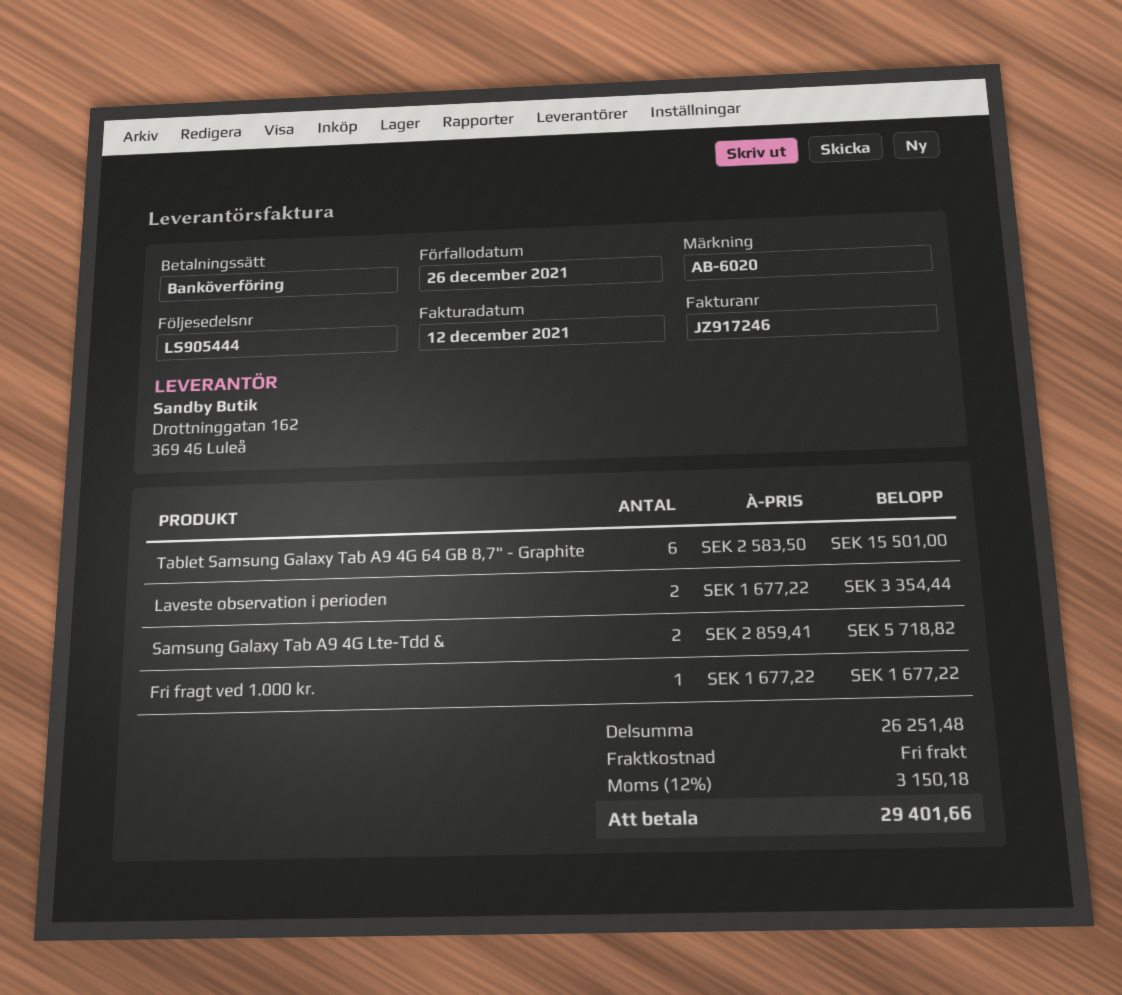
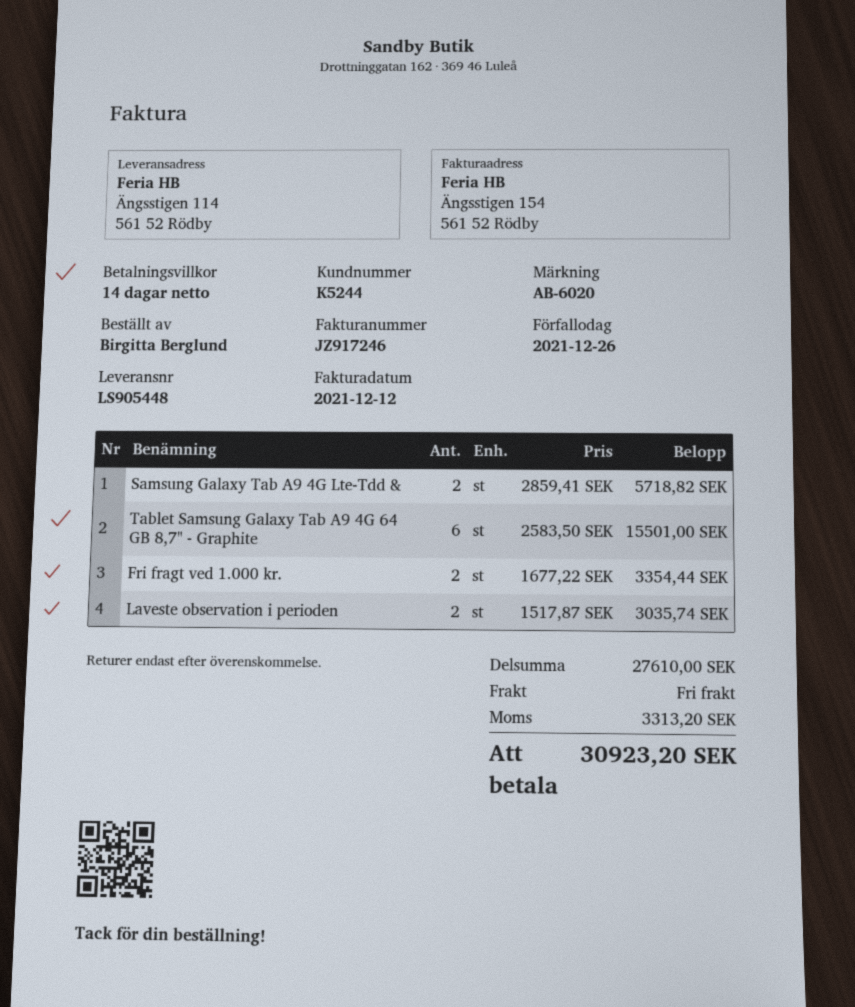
delivery note number: LS905444 -> LS905448
Laveste observation i perioden: 2 x 1677.22 = 3354.44 -> 2 x 1517.87 = 3035.74
Fri fragt ved 1.000 kr.: 1 x 1677.22 = 1677.22 -> 2 x 1677.22 = 3354.44
subtotal: 26251.48 -> 27610.00
tax: 3150.18 -> 3313.20
total: 29401.66 -> 30923.20

